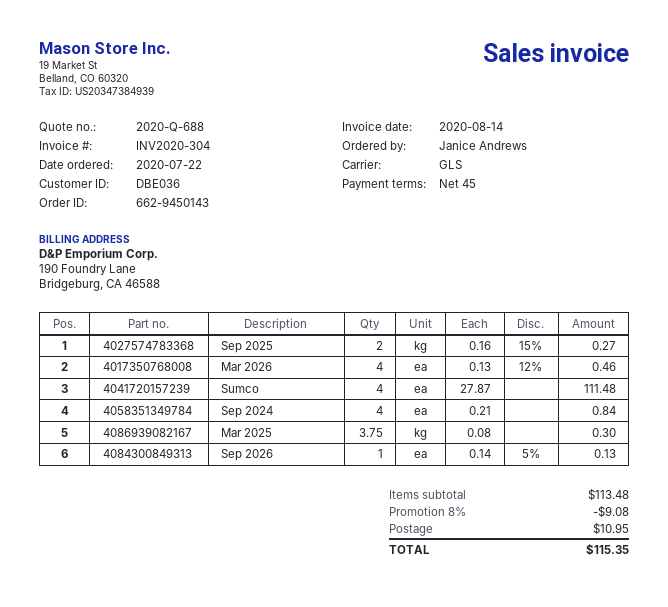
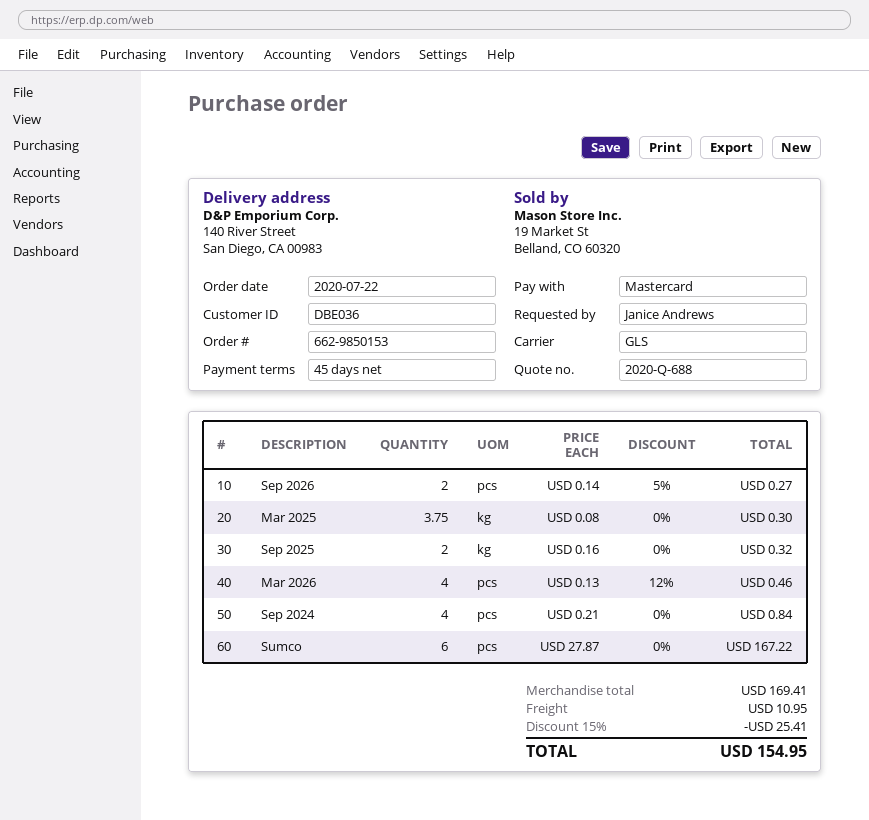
order number: 662-9450143 -> 662-9850153
Sep 2025: 2 x 0.16 - 15% = 0.27 -> 2 x 0.16 = 0.32
Sumco: 4 x 27.87 = 111.48 -> 6 x 27.87 = 167.22
Sep 2026: 1 x 0.14 - 5% = 0.13 -> 2 x 0.14 - 5% = 0.27
subtotal: 113.48 -> 169.41
discount: 8% = 9.08 -> 15% = 25.41
total: 115.35 -> 154.95

